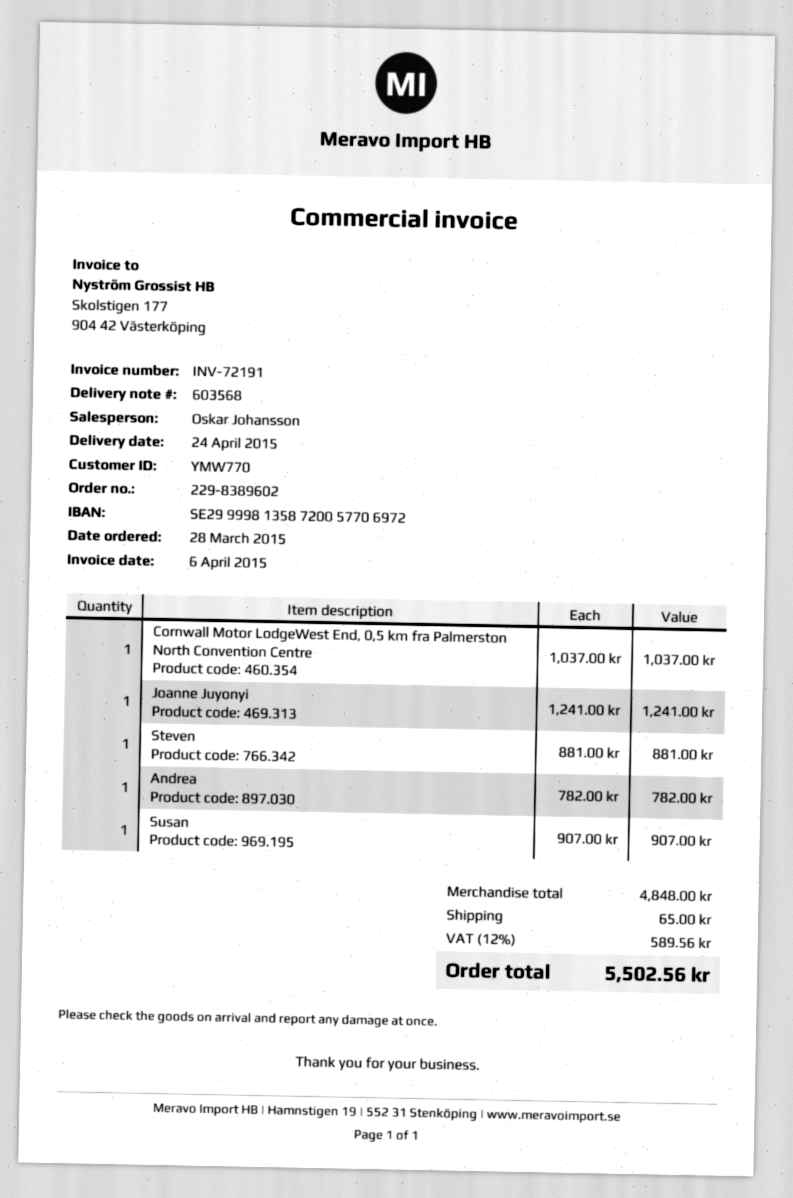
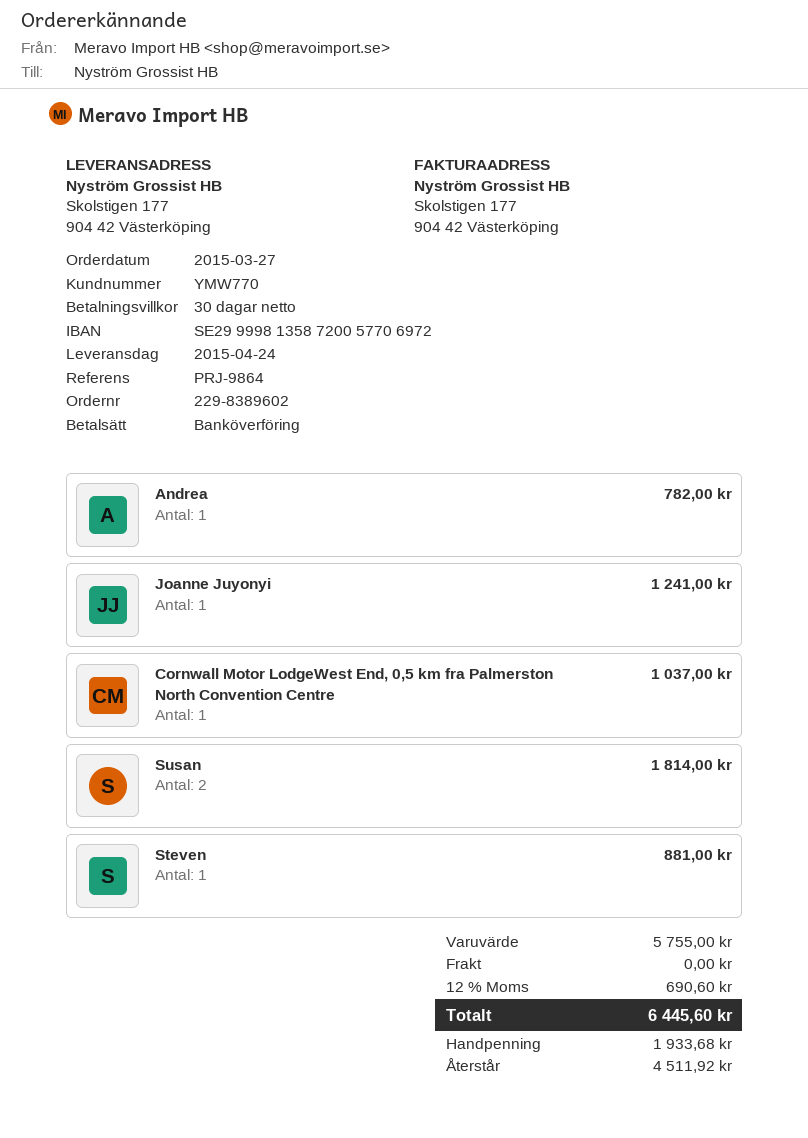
order date: 2015-03-28 -> 2015-03-27
Susan: 1 for 907.00 -> 2 for 1814.00
subtotal: 4848.00 -> 5755.00
shipping: 65.00 -> 0.00
tax: 12% = 589.56 -> 12% = 690.60
total: 5502.56 -> 6445.60

